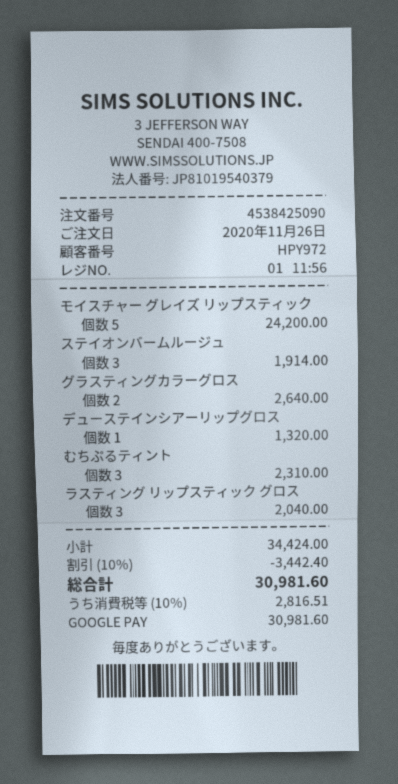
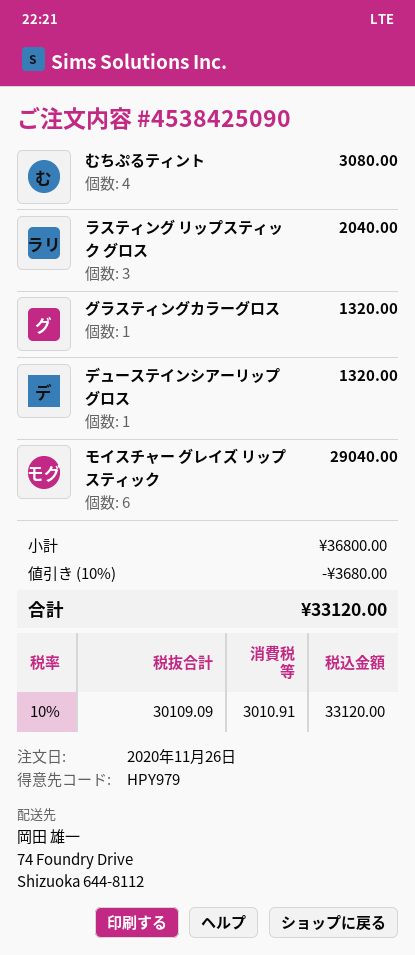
customer number: HPY972 -> HPY979
モイスチャー グレイズ リップスティック: 5 for 24200.00 -> 6 for 29040.00
ステイオンバームルージュ: 3 for 1914.00 -> none
グラスティングカラーグロス: 2 for 2640.00 -> 1 for 1320.00
むちぷるティント: 3 for 2310.00 -> 4 for 3080.00
subtotal: 34424.00 -> 36800.00
discount: 10% = 3442.40 -> 10% = 3680.00
tax: 10% = 2816.51 -> 10% = 3010.91
total: 30981.60 -> 33120.00

